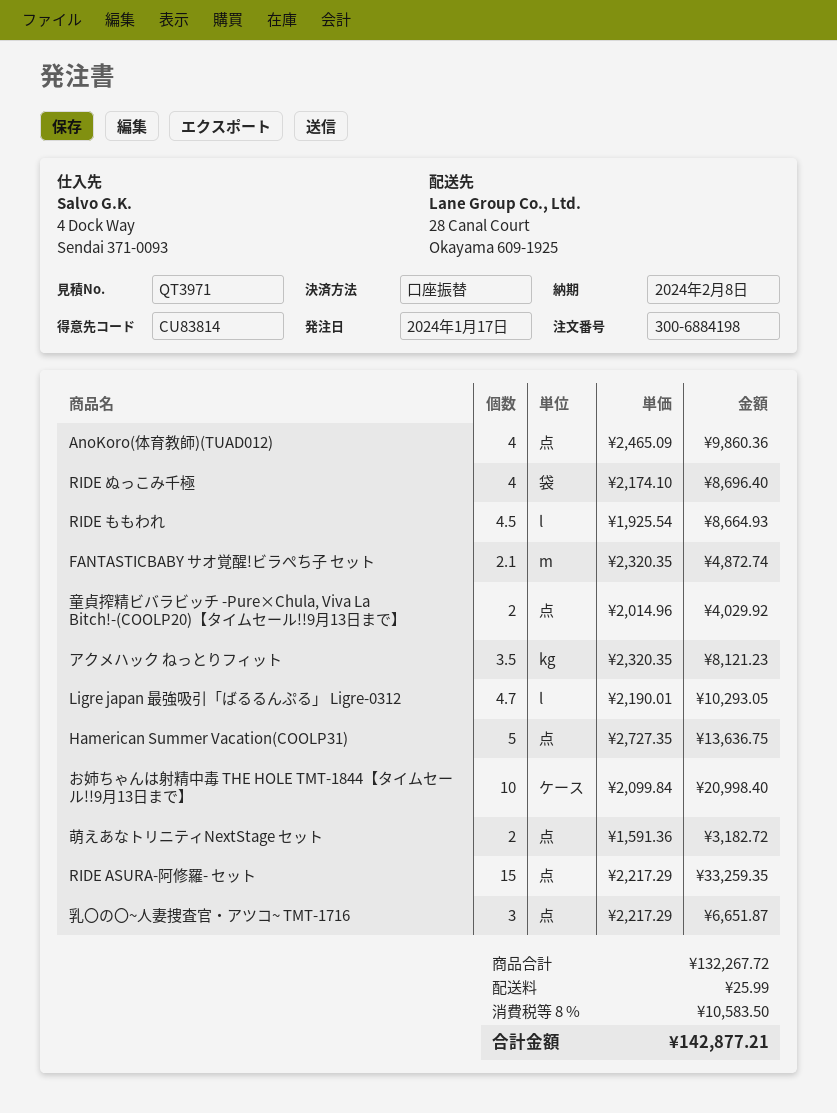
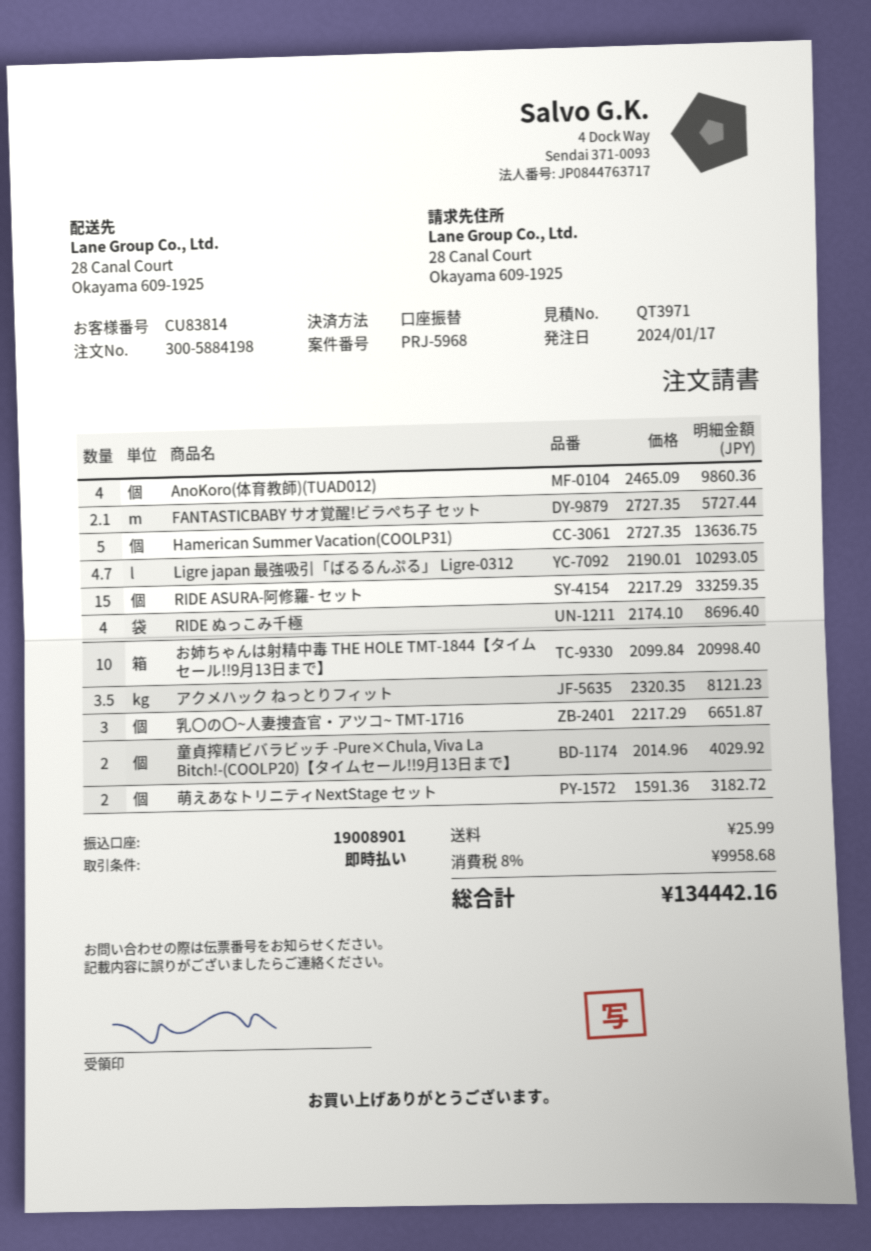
order number: 300-6884198 -> 300-5884198
RIDE ももわれ: 4.5 x 1925.54 = 8664.93 -> none
FANTASTICBABY サオ覚醒!ビラぺち子 セット: 2.1 x 2320.35 = 4872.74 -> 2.1 x 2727.35 = 5727.44
tax: 8% = 10583.50 -> 8% = 9958.68
total: 142877.21 -> 134442.16

